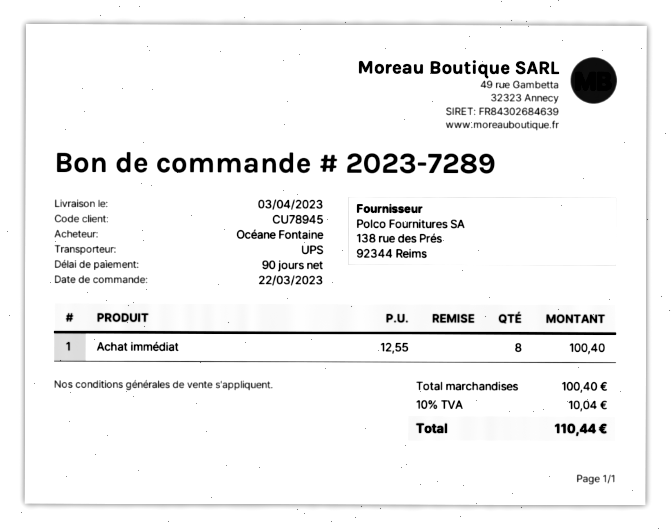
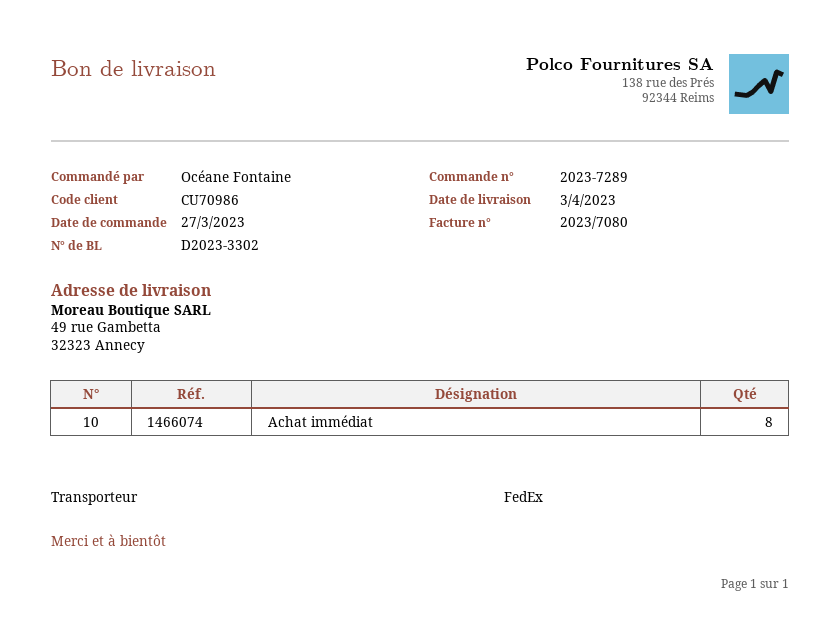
order date: 2023-03-22 -> 2023-03-27
customer number: CU78945 -> CU70986
shipping method: UPS -> FedEx

